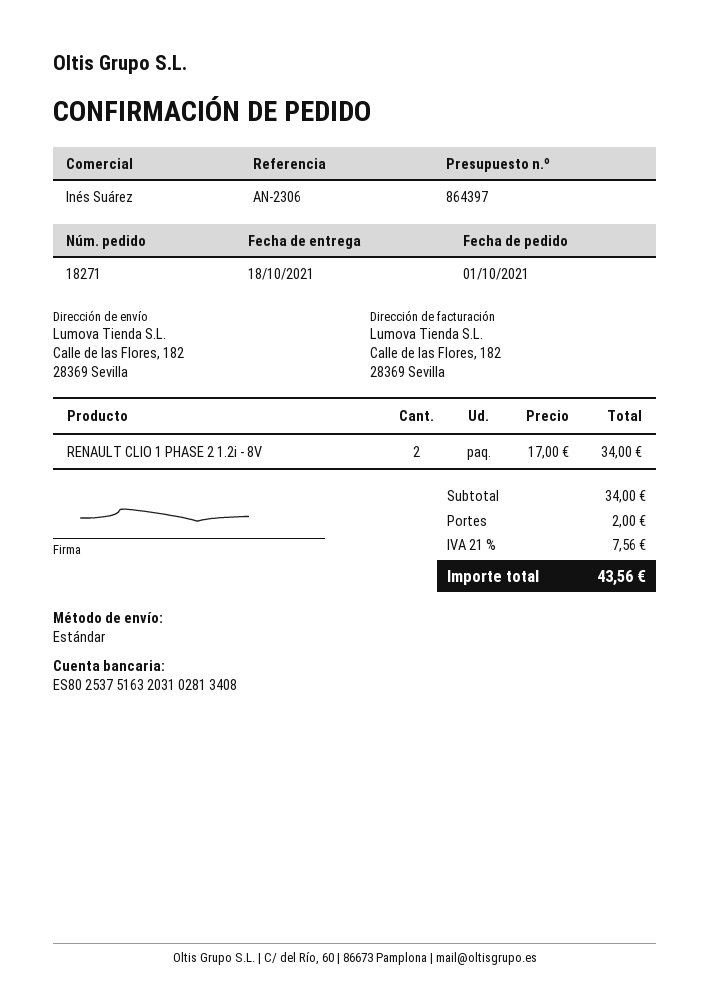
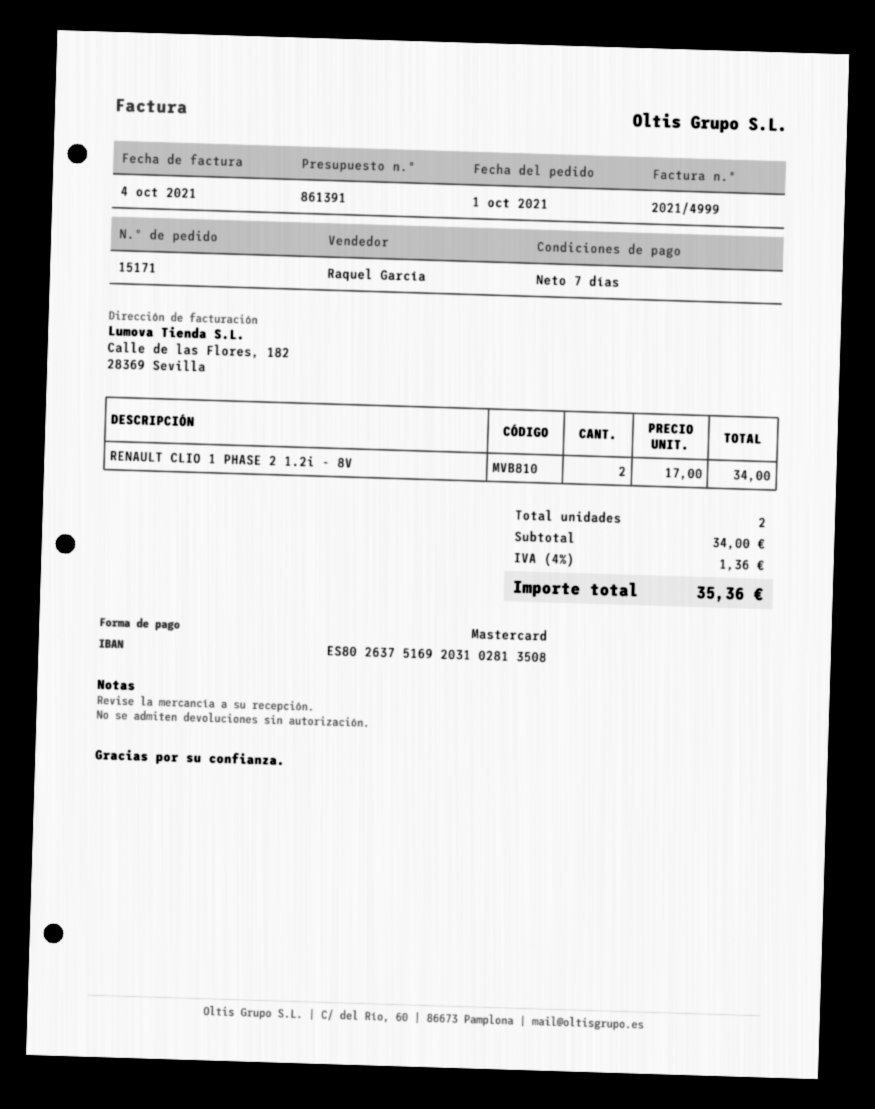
quote number: 864397 -> 861391
order number: 18271 -> 15171
sales rep: Inés Suárez -> Raquel García
bank account: ES8025375163203102813408 -> ES8026375169203102813508
shipping: 2.00 -> none
tax: 21% = 7.56 -> 4% = 1.36
total: 43.56 -> 35.36

